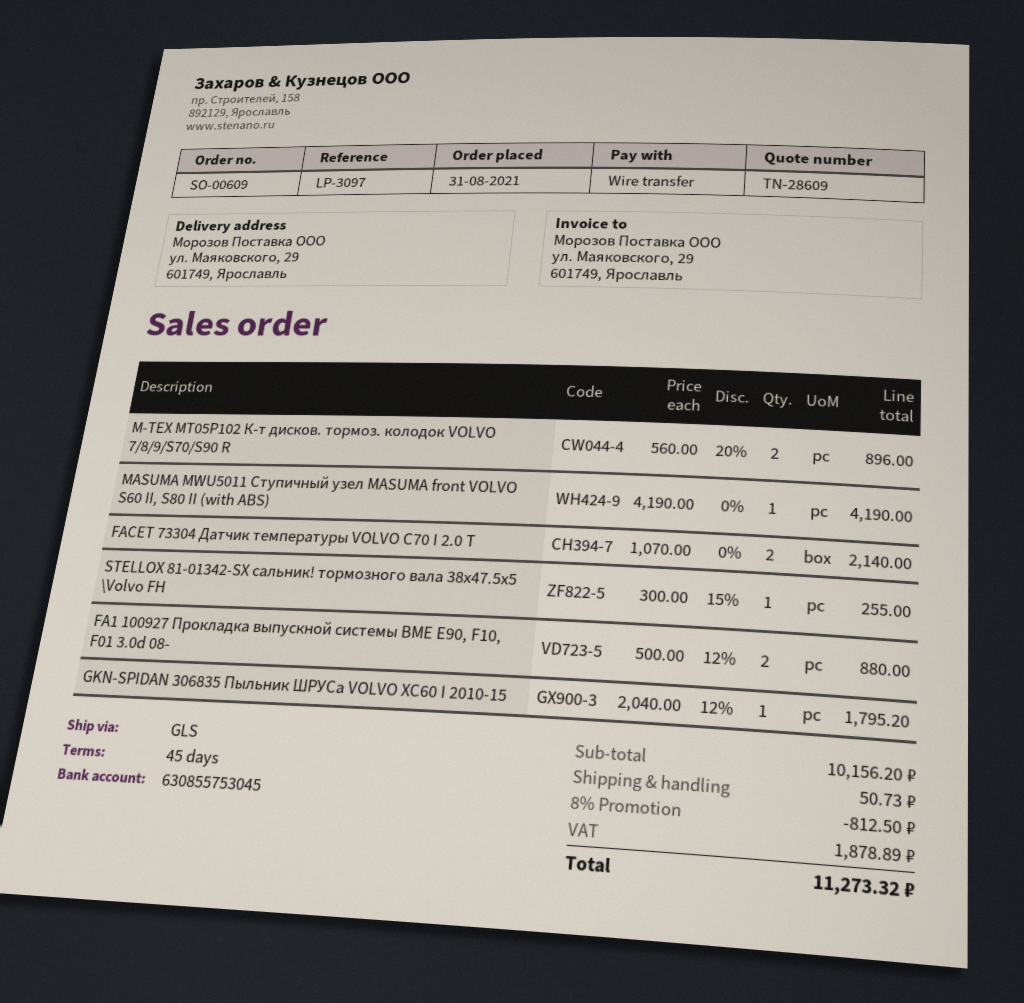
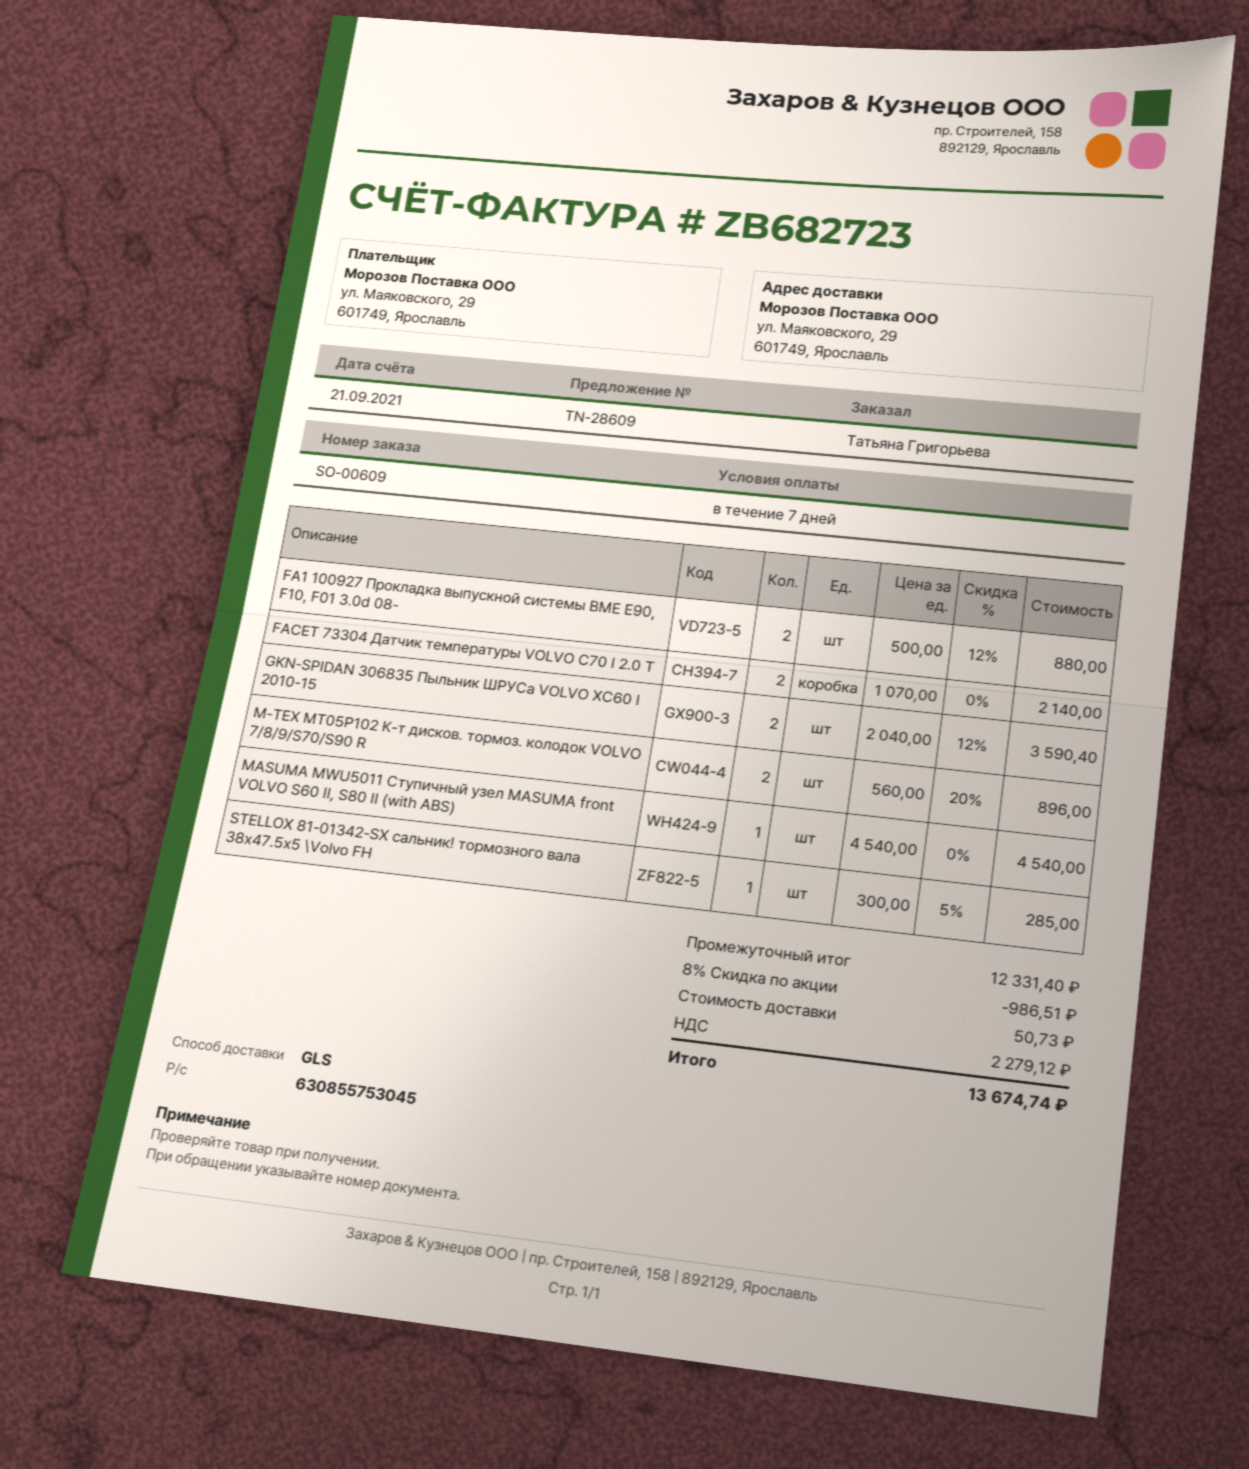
payment terms: 45 days -> 7 days
MASUMA MWU5011 Ступичный узел MASUMA front VOLVO S60 II, S80 II (with ABS): 1 x 4190.00 = 4190.00 -> 1 x 4540.00 = 4540.00
STELLOX 81-01342-SX сальник! тормозного вала 38x47.5x5 \Volvo FH: 1 x 300.00 - 15% = 255.00 -> 1 x 300.00 - 5% = 285.00
GKN-SPIDAN 306835 Пыльник ШРУСа VOLVO XC60 I 2010-15: 1 x 2040.00 - 12% = 1795.20 -> 2 x 2040.00 - 12% = 3590.40
subtotal: 10156.20 -> 12331.40
discount: 8% = 812.50 -> 8% = 986.51
tax: 1878.89 -> 2279.12
total: 11273.32 -> 13674.74

